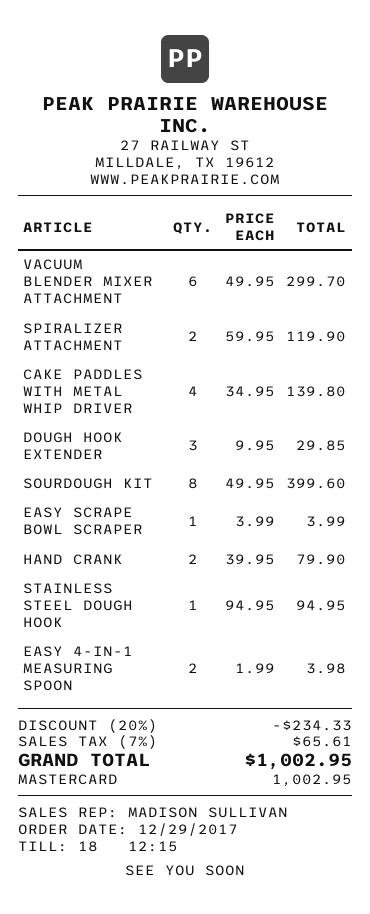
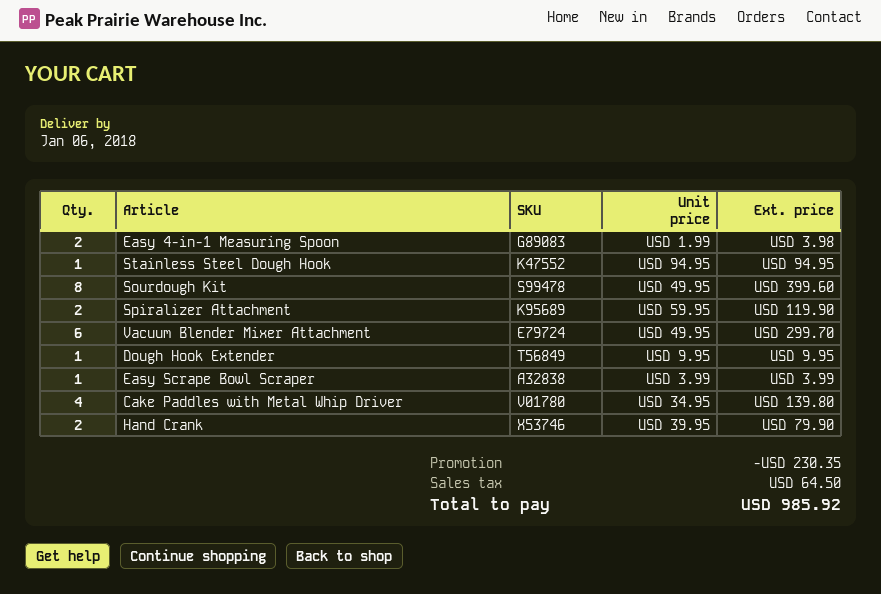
DOUGH HOOK EXTENDER: 3 x 9.95 = 29.85 -> 1 x 9.95 = 9.95
discount: 234.33 -> 230.35
tax: 65.61 -> 64.50
total: 1002.95 -> 985.92

